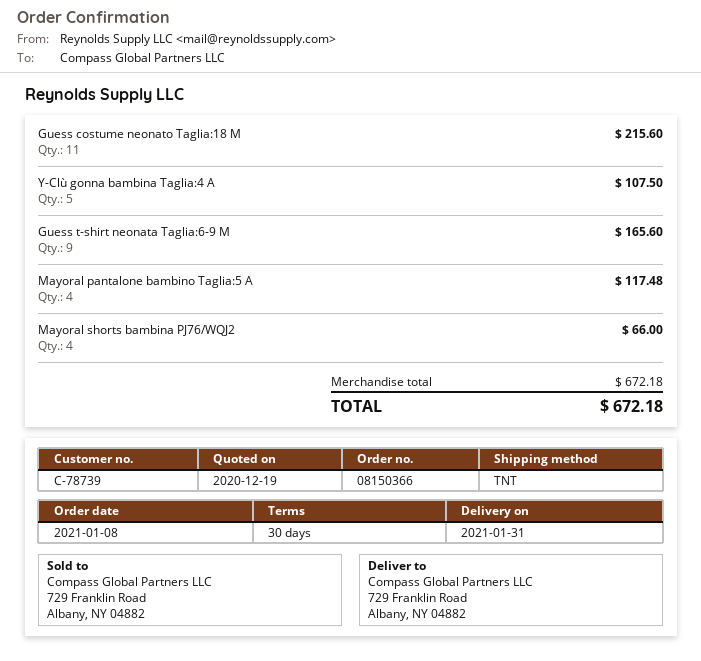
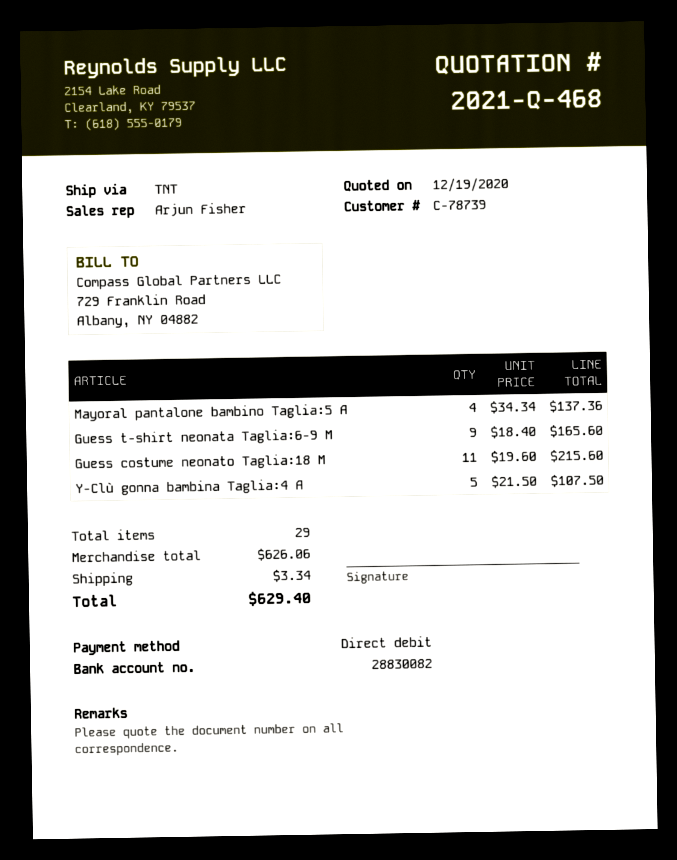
Mayoral pantalone bambino Taglia:5 A: 4 for 117.48 -> 4 for 137.36
Mayoral shorts bambina PJ76/WQJ2: 4 for 66.00 -> none
subtotal: 672.18 -> 626.06
shipping: none -> 3.34
total: 672.18 -> 629.40

